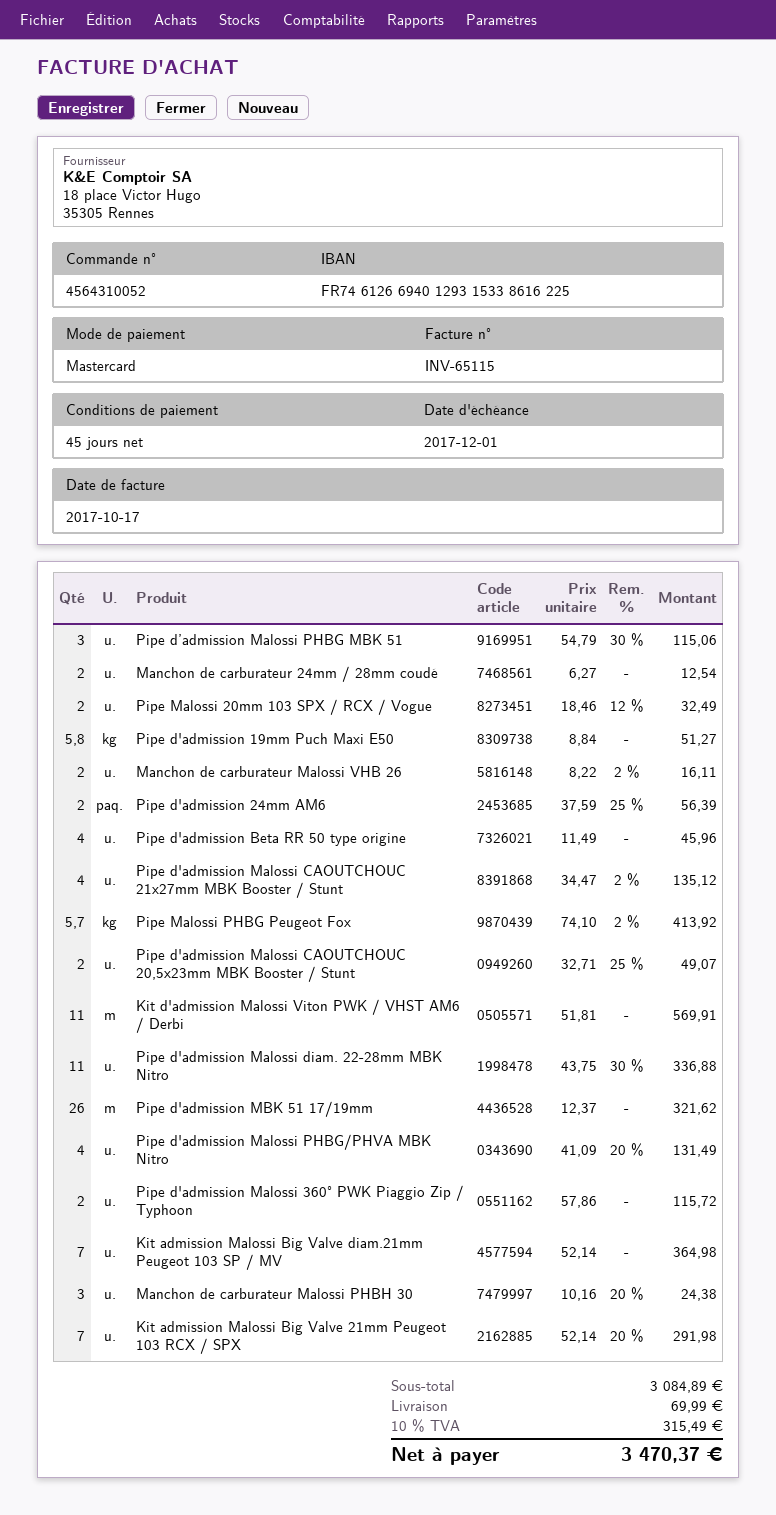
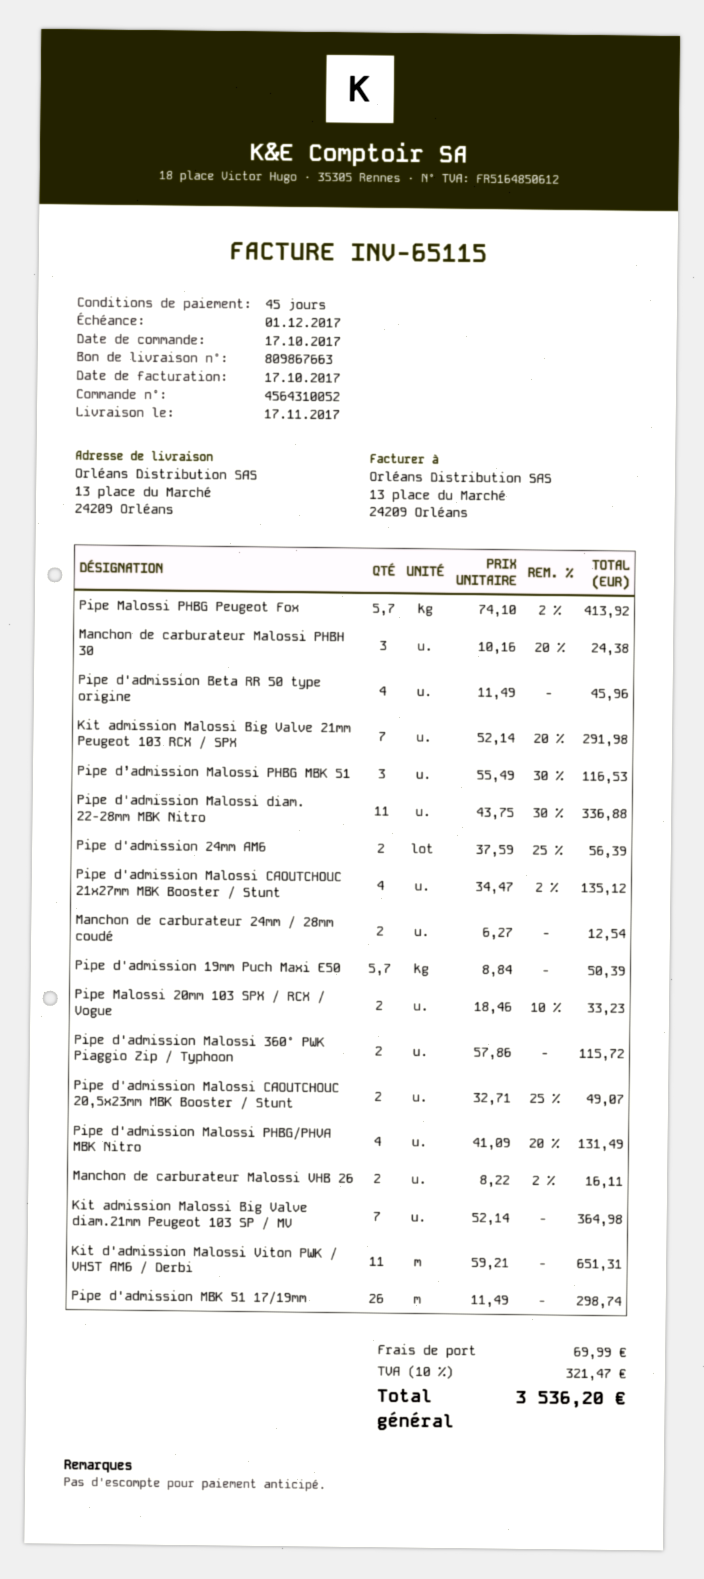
Pipe d’admission Malossi PHBG MBK 51: 3 x 54.79 - 30% = 115.06 -> 3 x 55.49 - 30% = 116.53
Pipe Malossi 20mm 103 SPX / RCX / Vogue: 2 x 18.46 - 12% = 32.49 -> 2 x 18.46 - 10% = 33.23
Pipe d'admission 19mm Puch Maxi E50: 5.8 x 8.84 = 51.27 -> 5.7 x 8.84 = 50.39
Kit d'admission Malossi Viton PWK / VHST AM6 / Derbi: 11 x 51.81 = 569.91 -> 11 x 59.21 = 651.31
Pipe d'admission MBK 51 17/19mm: 26 x 12.37 = 321.62 -> 26 x 11.49 = 298.74
tax: 10% = 315.49 -> 10% = 321.47
total: 3470.37 -> 3536.20

